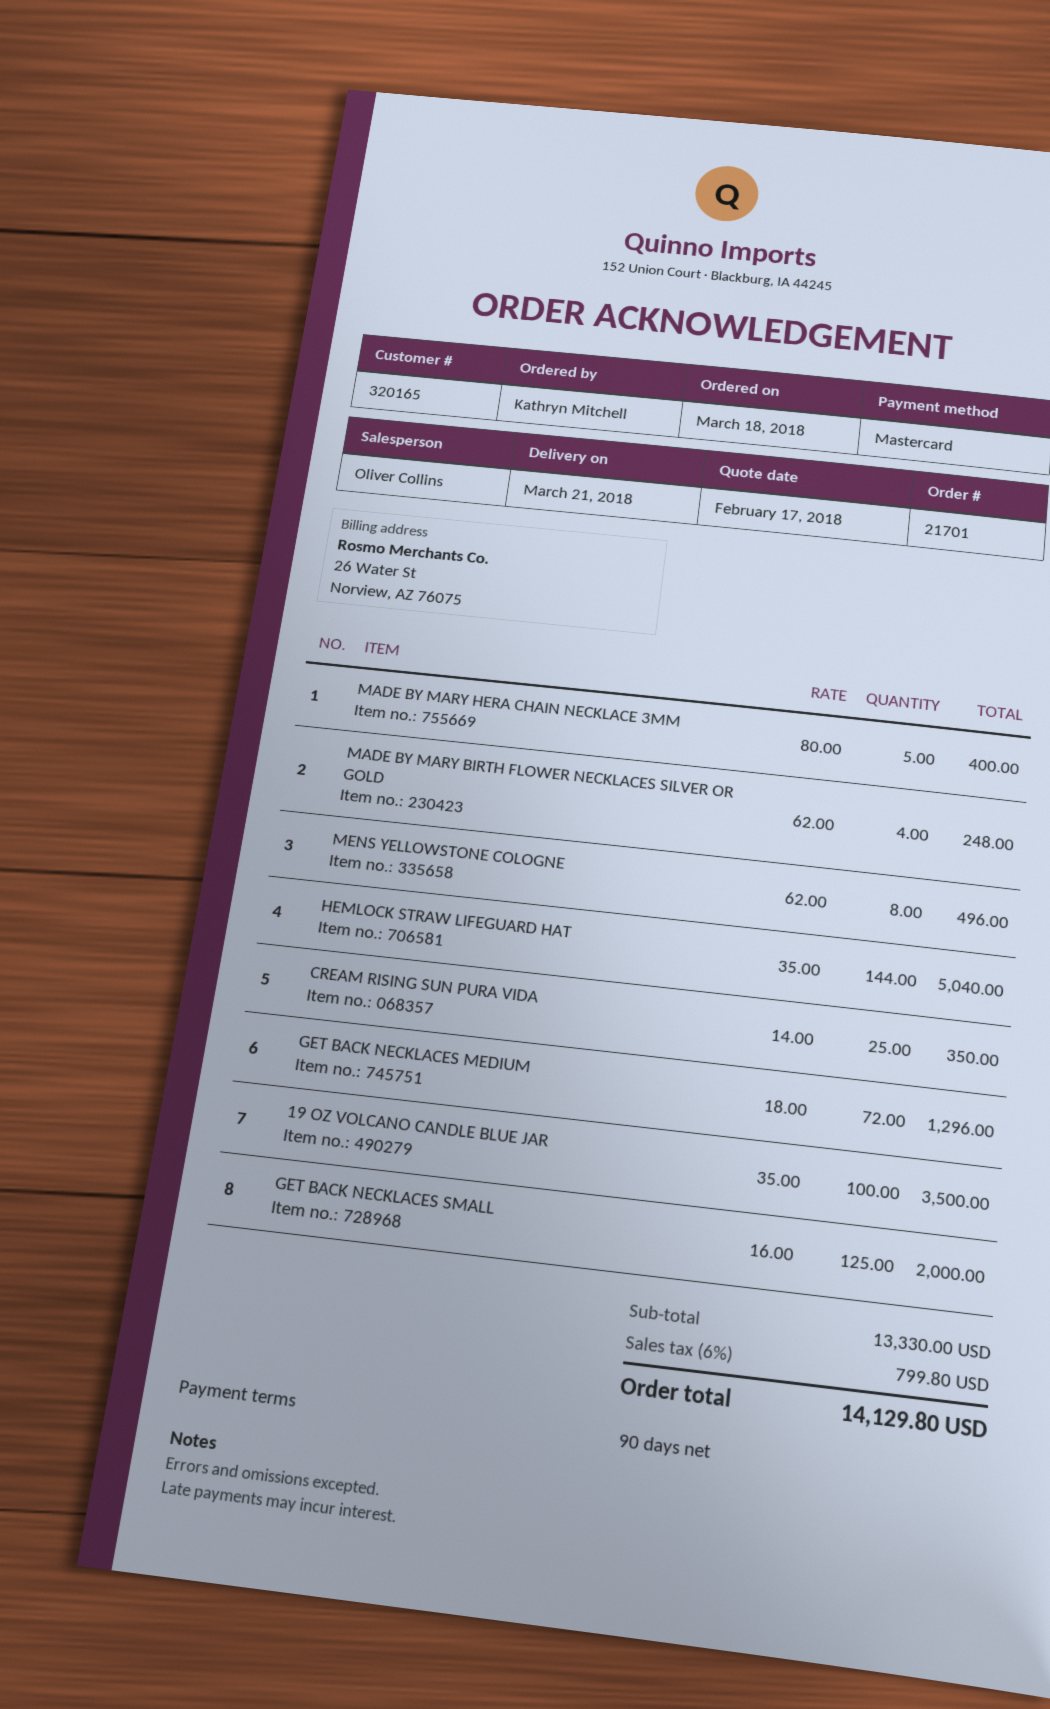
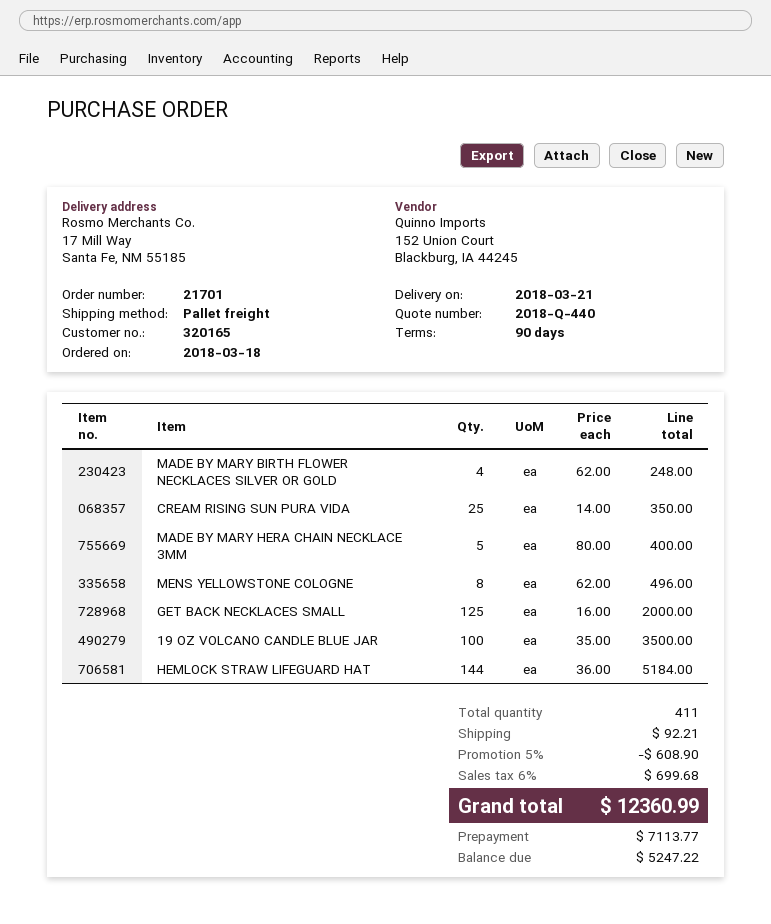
HEMLOCK STRAW LIFEGUARD HAT: 144 x 35.00 = 5040.00 -> 144 x 36.00 = 5184.00
GET BACK NECKLACES MEDIUM: 72 x 18.00 = 1296.00 -> none
discount: none -> 5% = 608.90
shipping: none -> 92.21
tax: 6% = 799.80 -> 6% = 699.68
total: 14129.80 -> 12360.99

